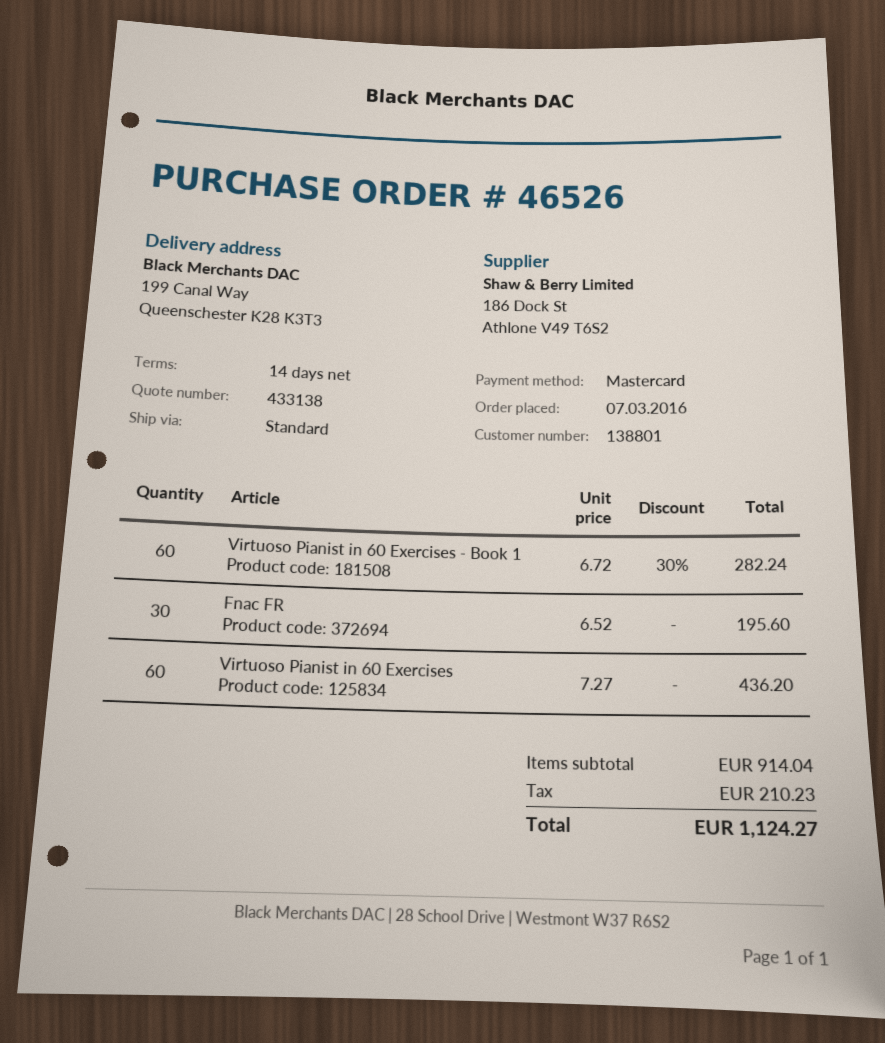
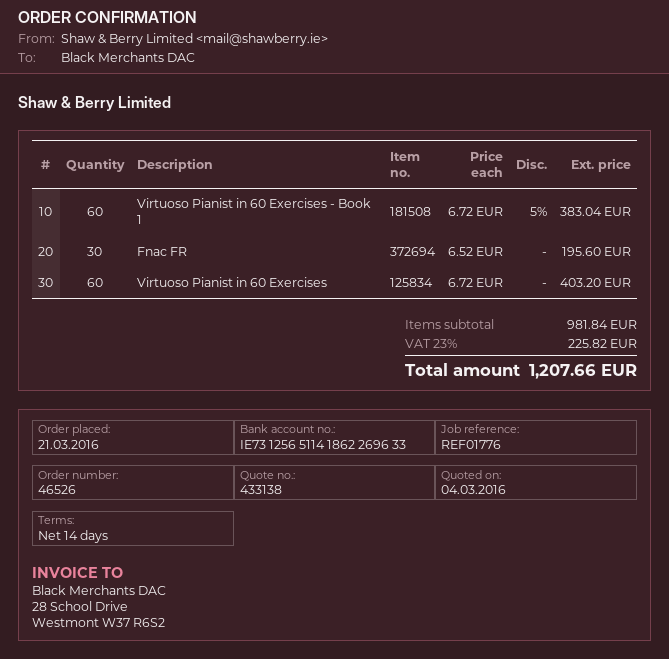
order date: 2016-03-07 -> 2016-03-21
Virtuoso Pianist in 60 Exercises - Book 1: 60 x 6.72 - 30% = 282.24 -> 60 x 6.72 - 5% = 383.04
Virtuoso Pianist in 60 Exercises: 60 x 7.27 = 436.20 -> 60 x 6.72 = 403.20
subtotal: 914.04 -> 981.84
tax: 210.23 -> 225.82
total: 1124.27 -> 1207.66

